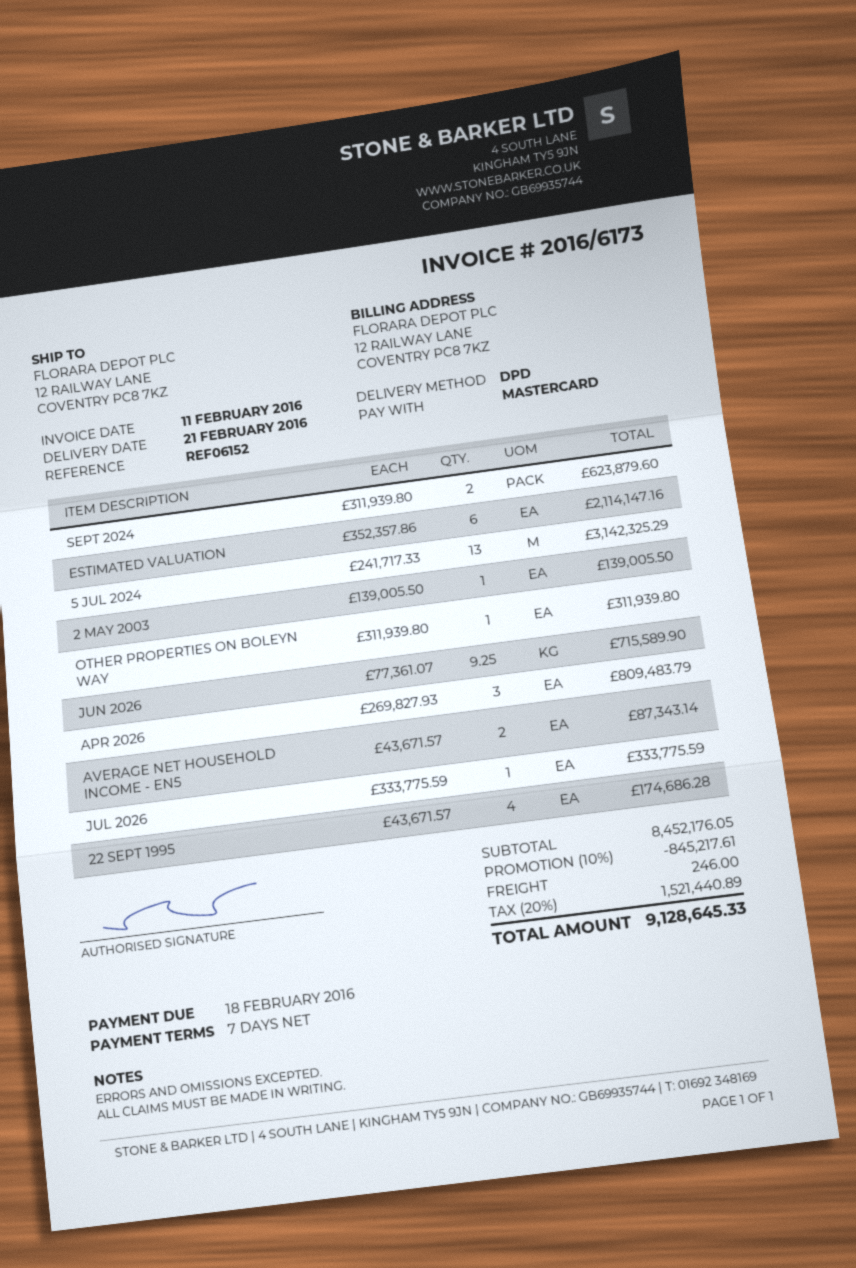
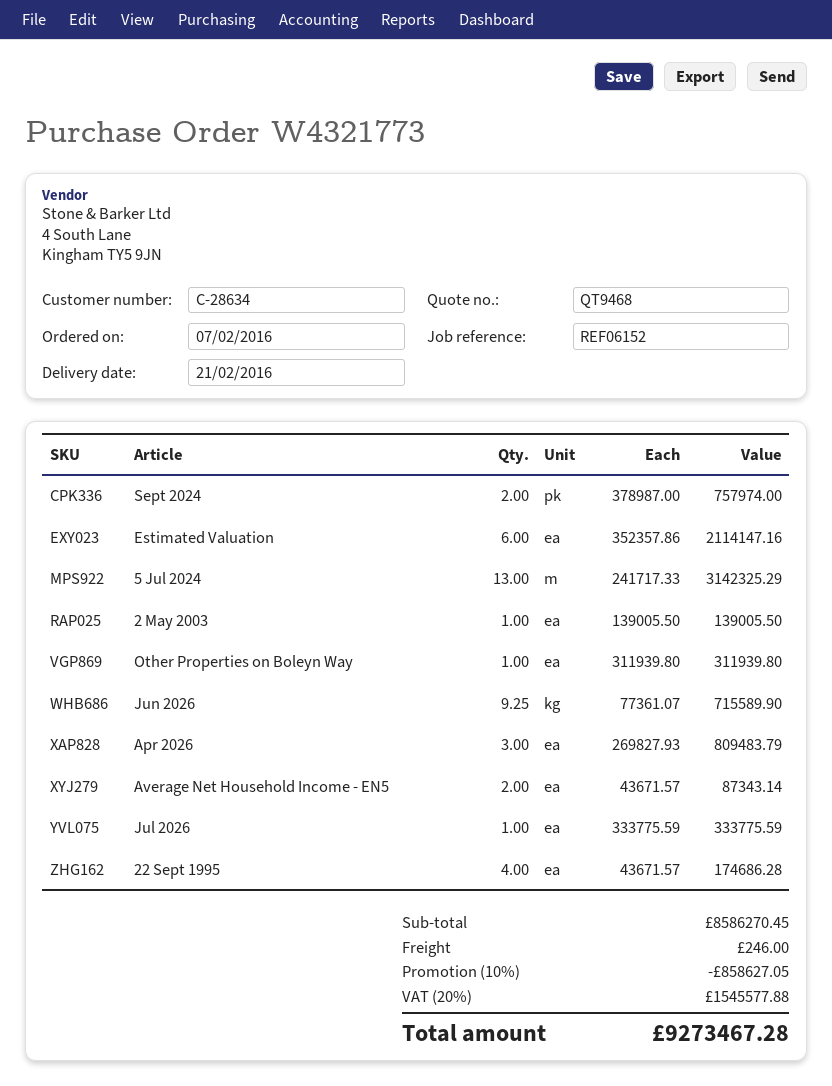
SEPT 2024: 2 x 311939.80 = 623879.60 -> 2 x 378987.00 = 757974.00
subtotal: 8452176.05 -> 8586270.45
discount: 10% = 845217.61 -> 10% = 858627.05
tax: 20% = 1521440.89 -> 20% = 1545577.88
total: 9128645.33 -> 9273467.28

